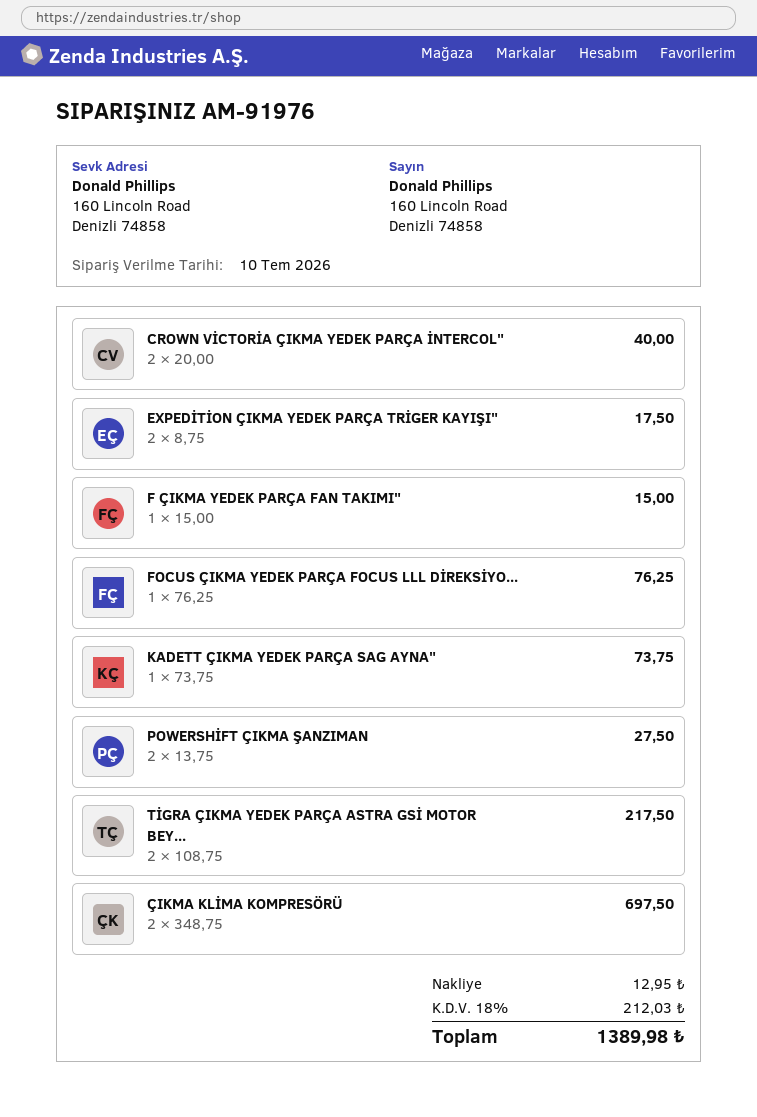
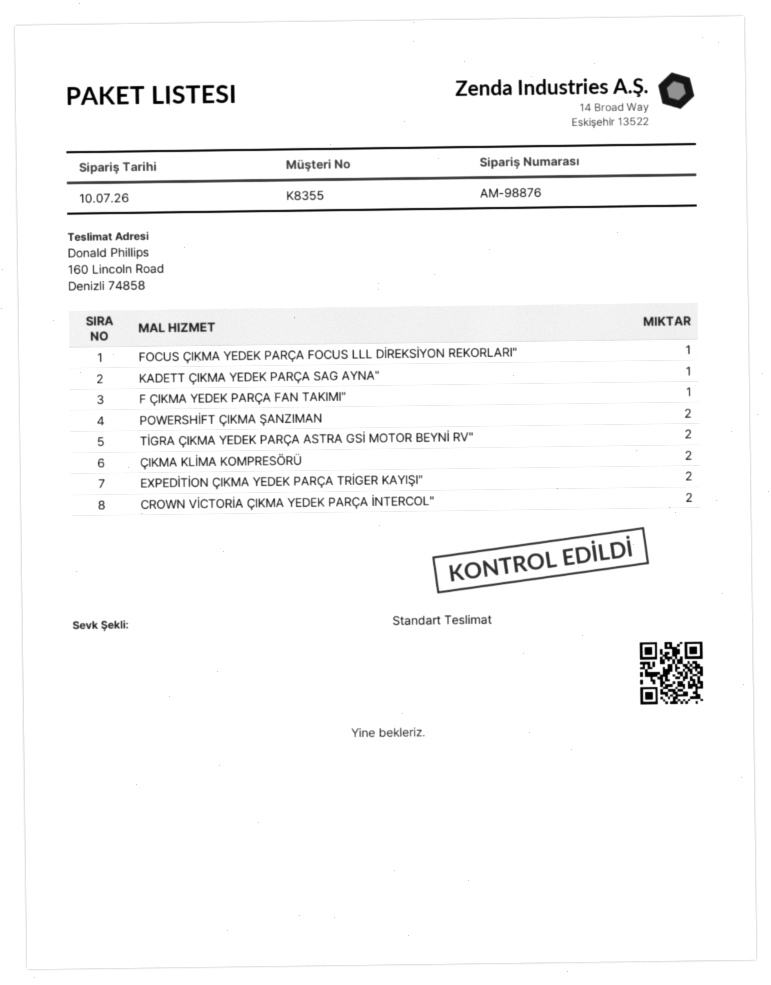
order number: AM-91976 -> AM-98876

